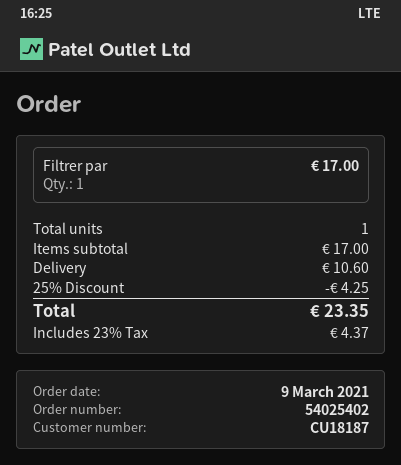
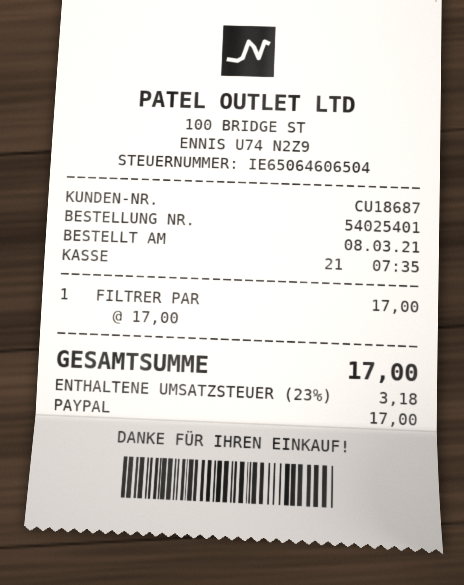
order number: 54025402 -> 54025401
order date: 2021-03-09 -> 2021-03-08
customer number: CU18187 -> CU18687
discount: 25% = 4.25 -> none
shipping: 10.60 -> none
tax: 23% = 4.37 -> 23% = 3.18
total: 23.35 -> 17.00

